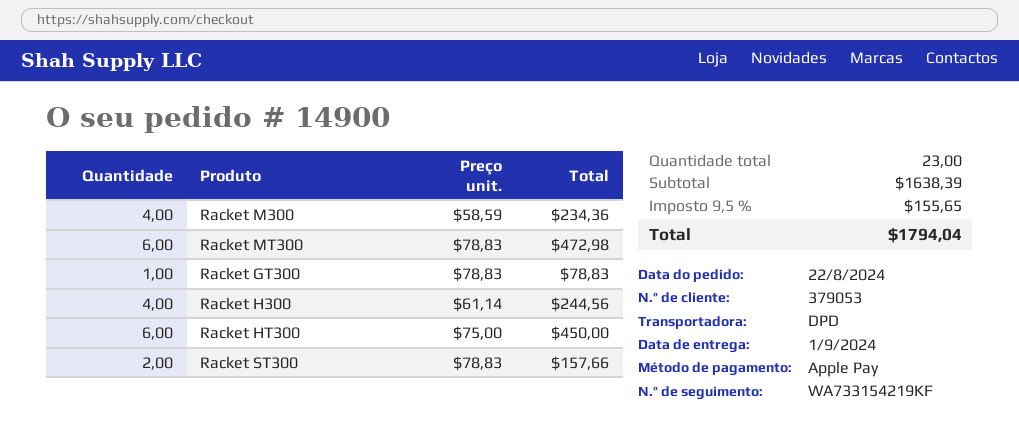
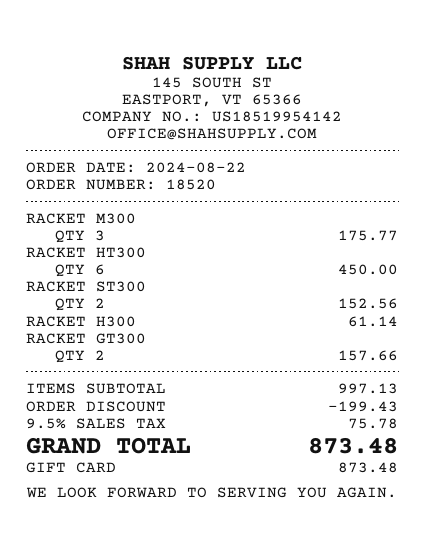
order number: 14900 -> 18520
payment method: Apple Pay -> gift card
Racket M300: 4 for 234.36 -> 3 for 175.77
Racket MT300: 6 for 472.98 -> none
Racket GT300: 1 for 78.83 -> 2 for 157.66
Racket H300: 4 for 244.56 -> 1 for 61.14
Racket ST300: 2 for 157.66 -> 2 for 152.56
subtotal: 1638.39 -> 997.13
discount: none -> 199.43
tax: 9.5% = 155.65 -> 9.5% = 75.78
total: 1794.04 -> 873.48

